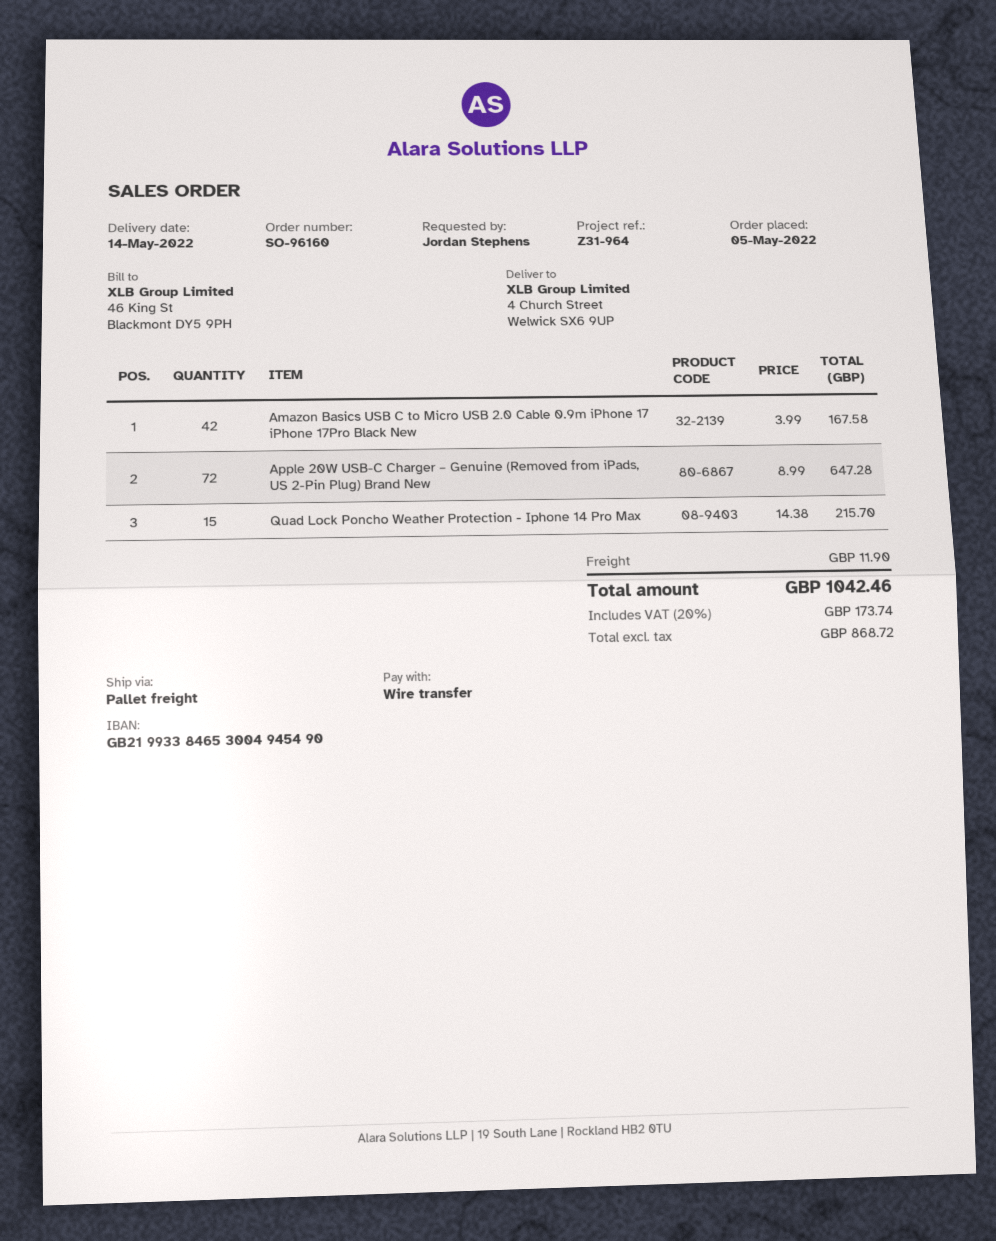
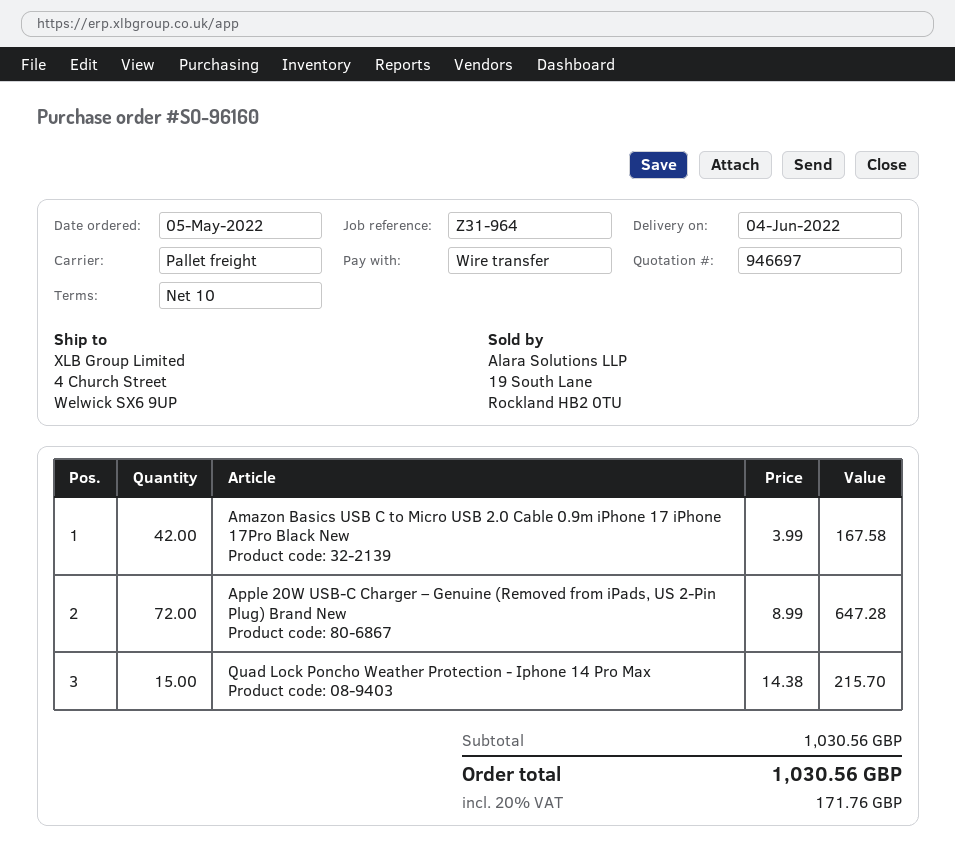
delivery date: 2022-05-14 -> 2022-06-04
shipping: 11.90 -> none
tax: 20% = 173.74 -> 20% = 171.76
total: 1042.46 -> 1030.56

